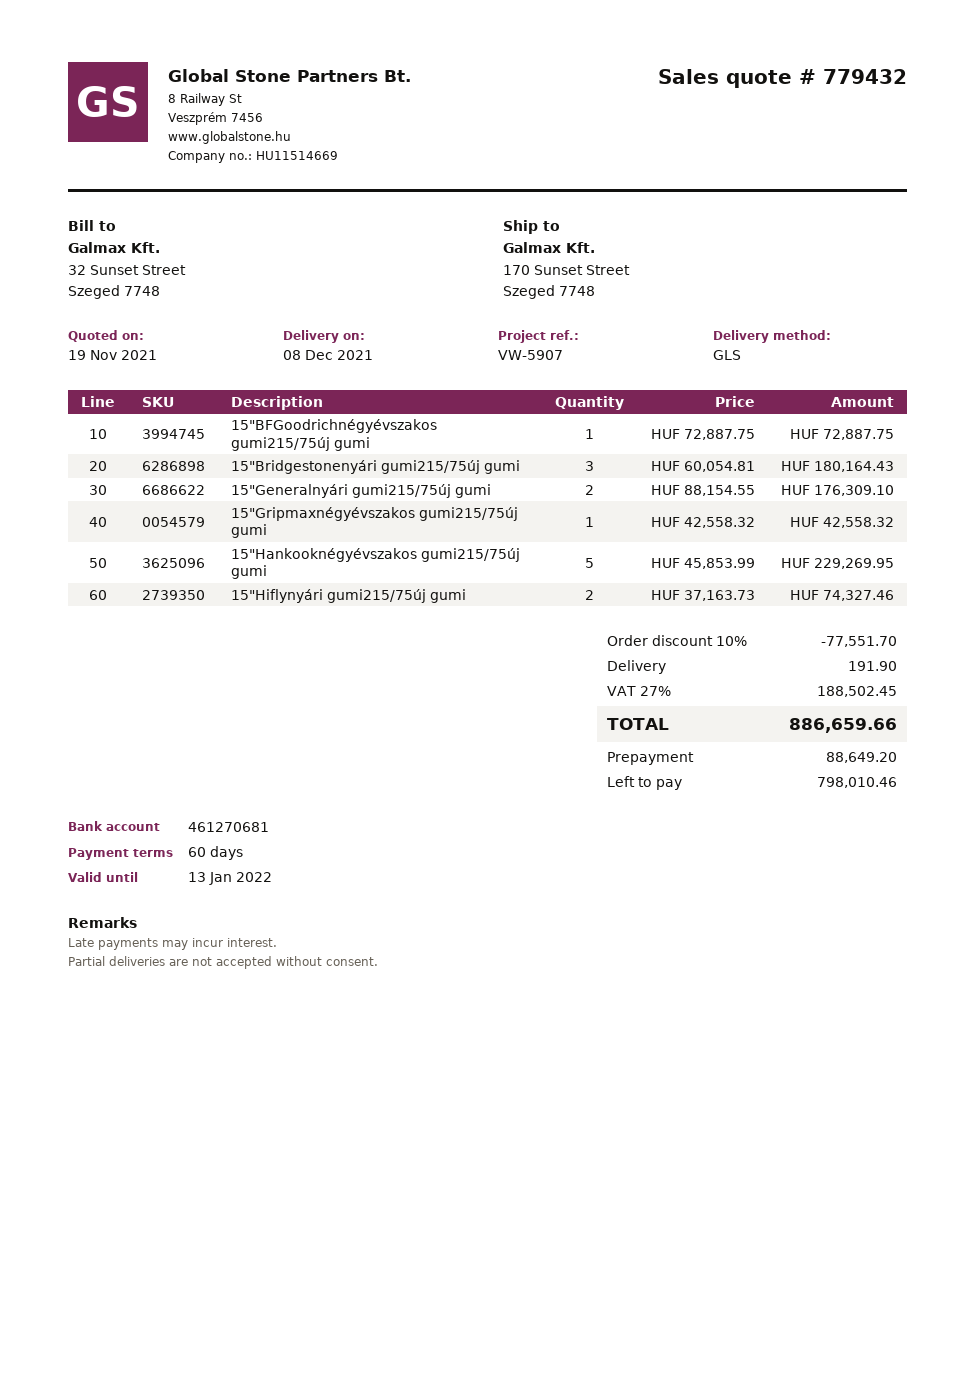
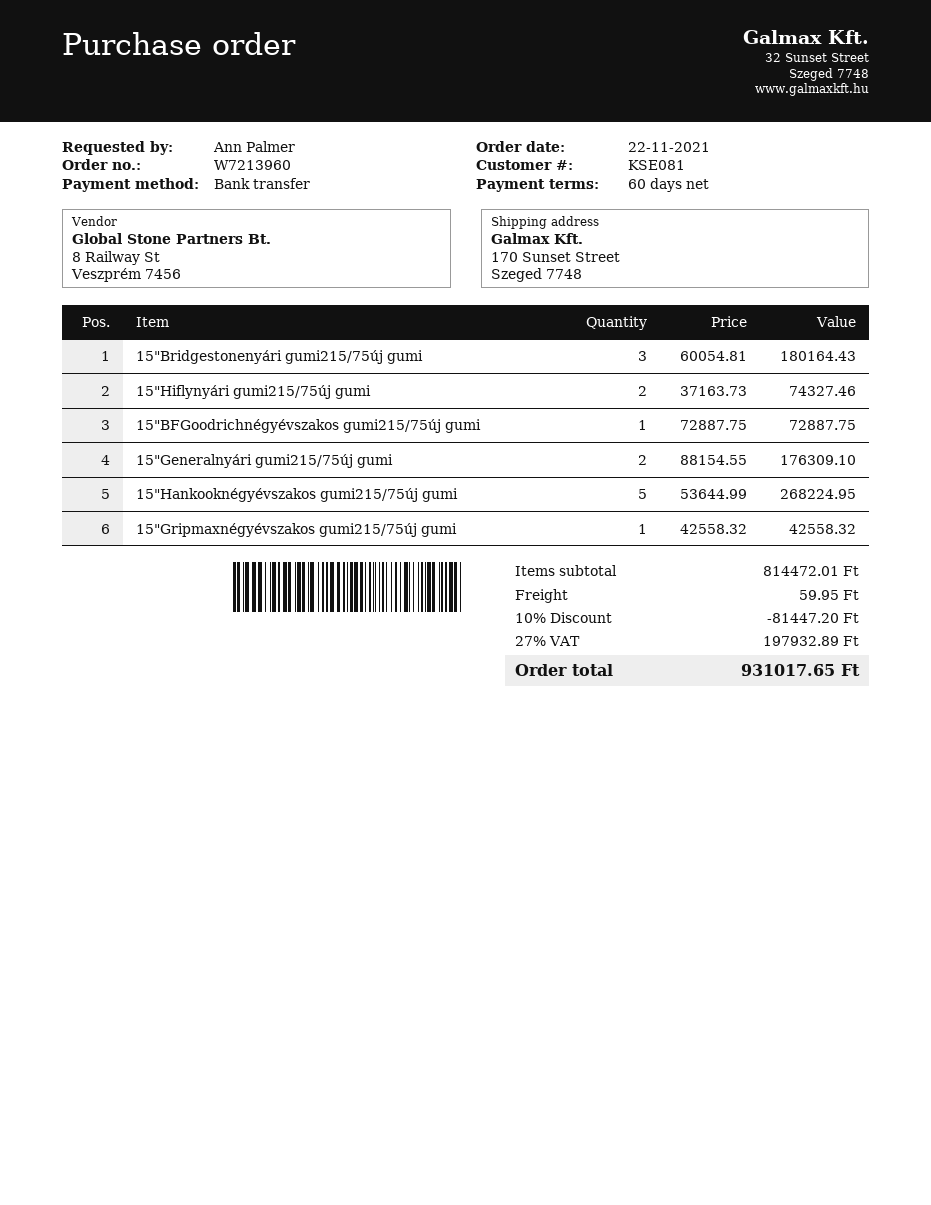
15"Hankooknégyévszakos gumi215/75új gumi: 5 x 45853.99 = 229269.95 -> 5 x 53644.99 = 268224.95
discount: 10% = 77551.70 -> 10% = 81447.20
shipping: 191.90 -> 59.95
tax: 27% = 188502.45 -> 27% = 197932.89
total: 886659.66 -> 931017.65

